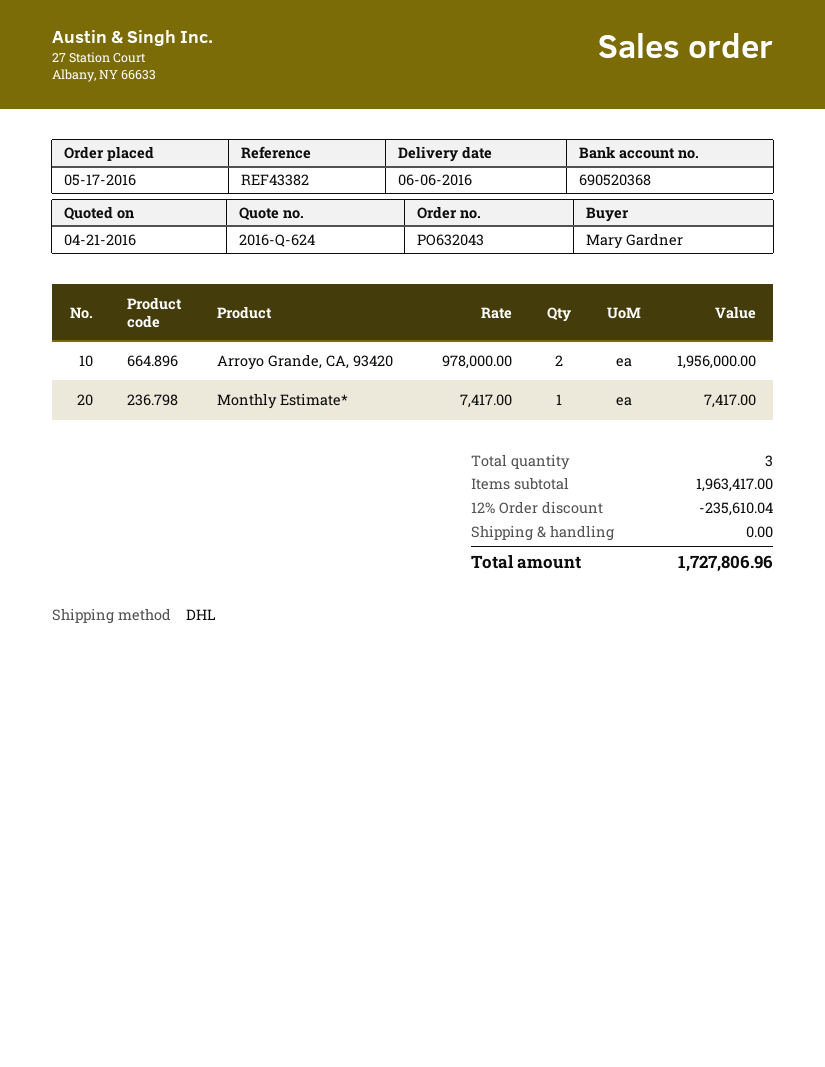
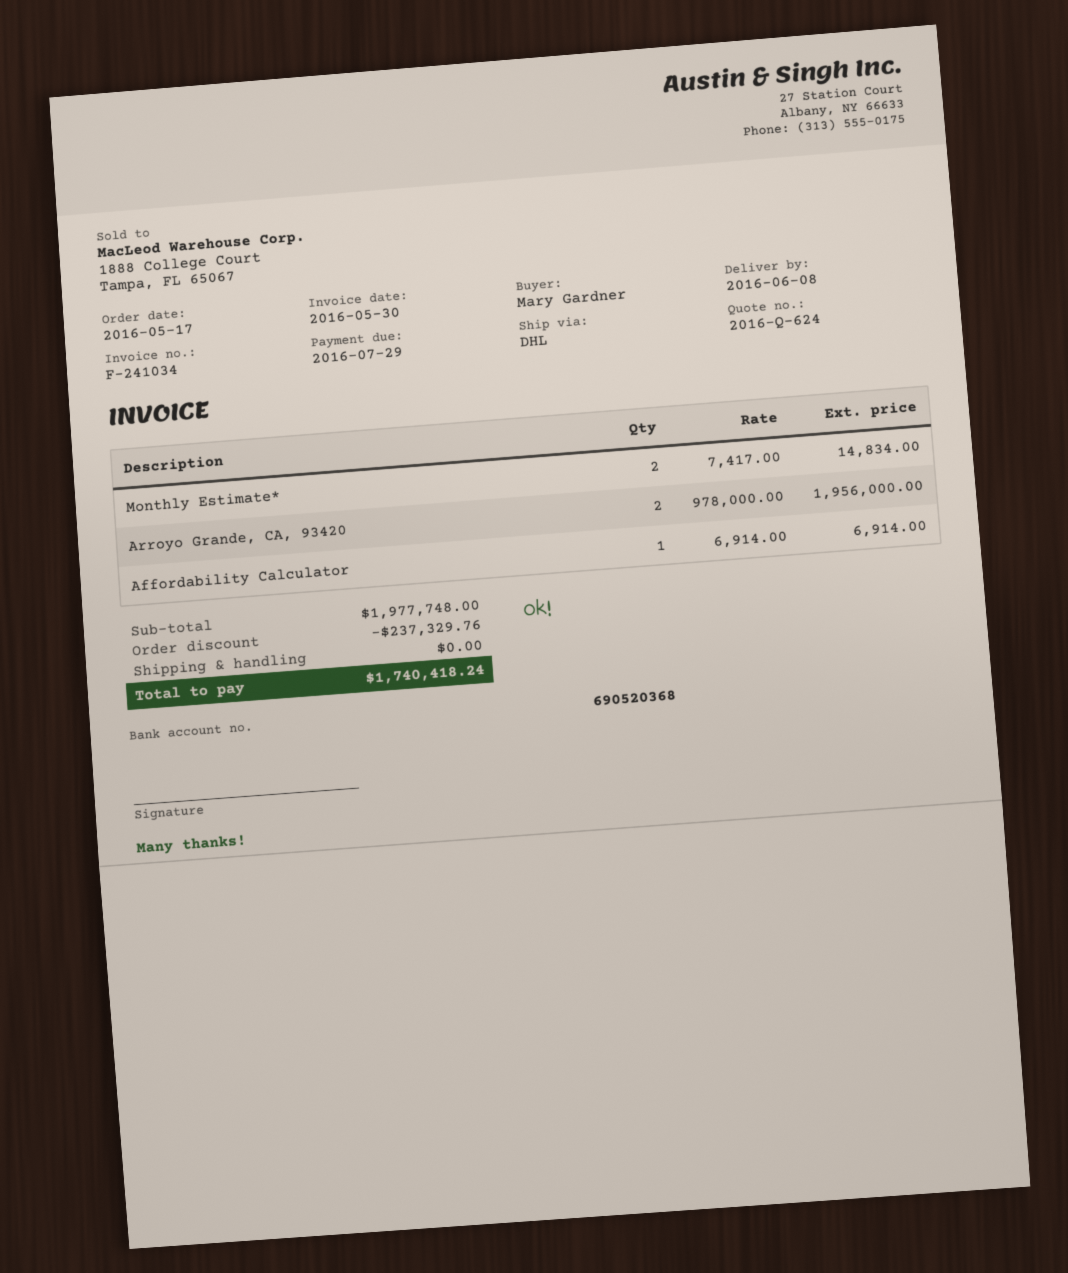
delivery date: 2016-06-06 -> 2016-06-08
Monthly Estimate*: 1 x 7417.00 = 7417.00 -> 2 x 7417.00 = 14834.00
Affordability Calculator: none -> 1 x 6914.00 = 6914.00
subtotal: 1963417.00 -> 1977748.00
discount: 235610.04 -> 237329.76
total: 1727806.96 -> 1740418.24

